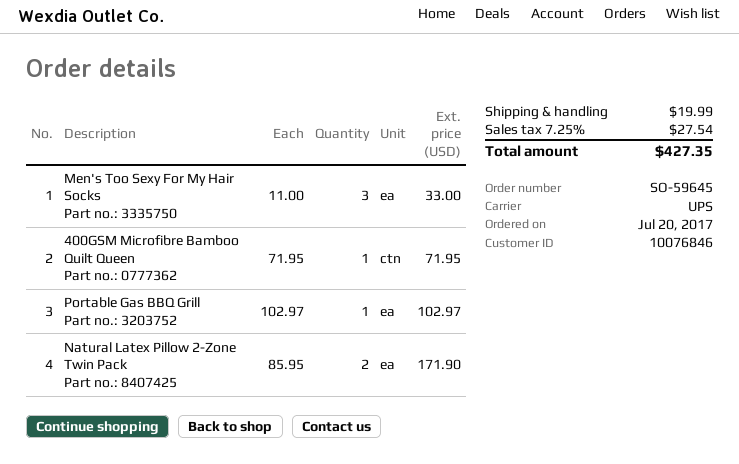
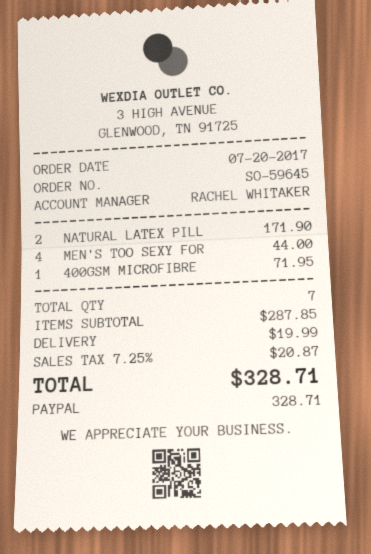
Men's Too Sexy For My Hair Socks: 3 for 33.00 -> 4 for 44.00
Portable Gas BBQ Grill: 1 for 102.97 -> none
tax: 7.25% = 27.54 -> 7.25% = 20.87
total: 427.35 -> 328.71

